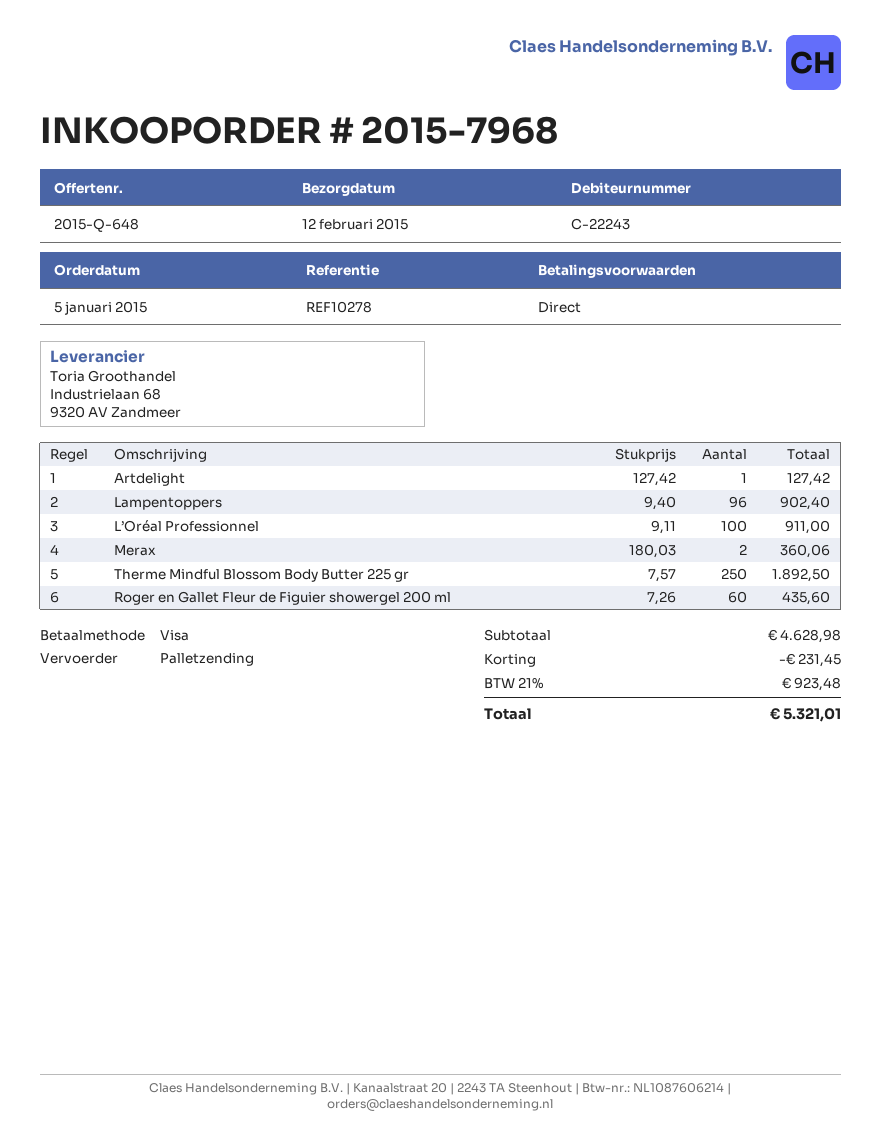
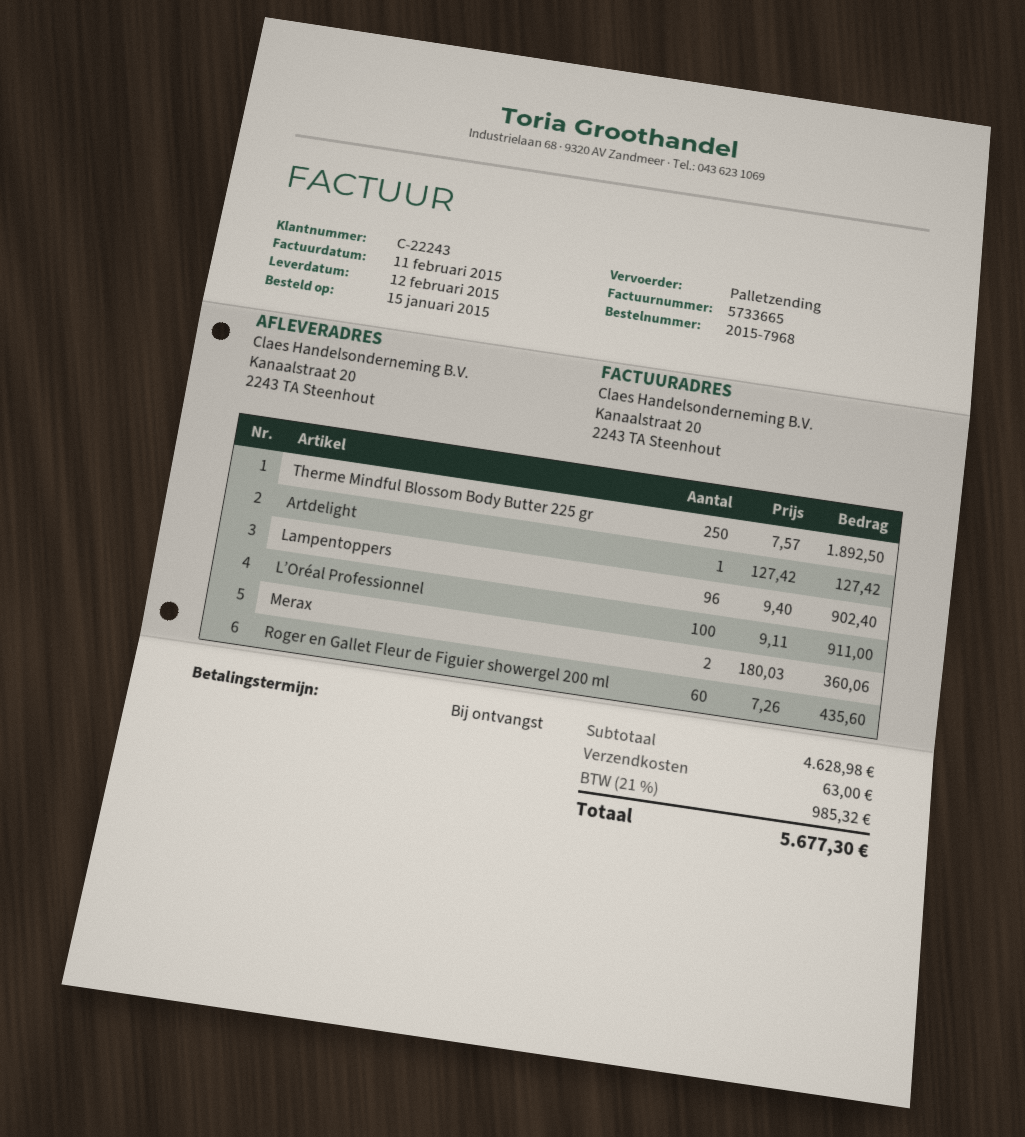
order date: 2015-01-05 -> 2015-01-15
discount: 231.45 -> none
shipping: none -> 63.00
tax: 21% = 923.48 -> 21% = 985.32
total: 5321.01 -> 5677.30

